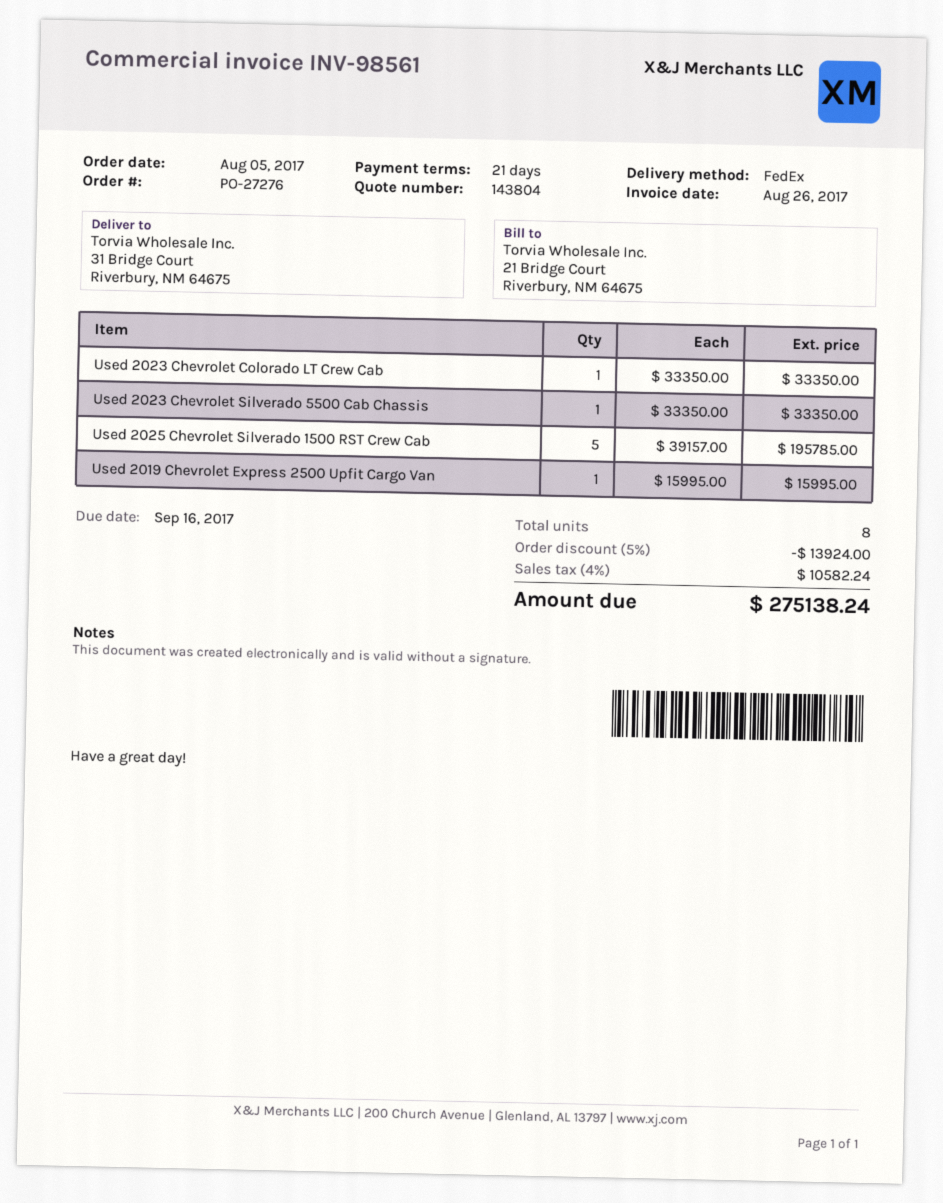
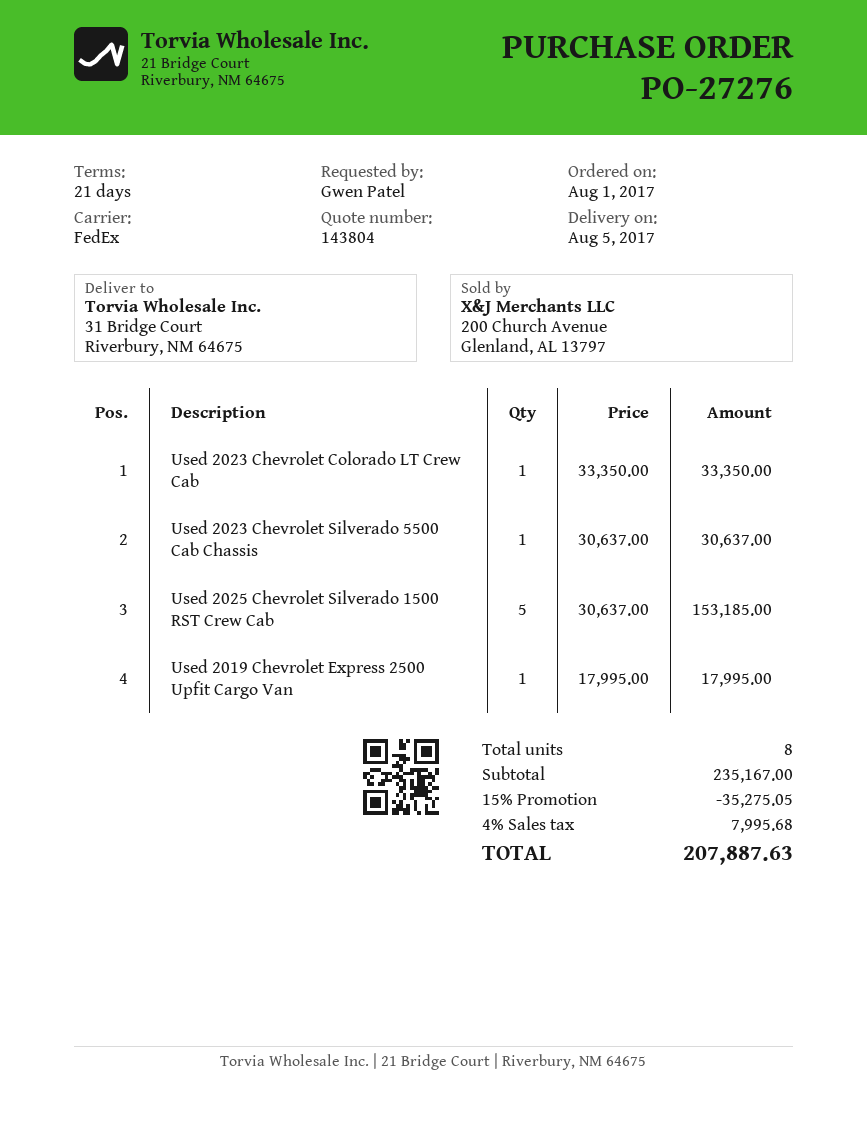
order date: 2017-08-05 -> 2017-08-01
Used 2023 Chevrolet Silverado 5500 Cab Chassis: 1 x 33350.00 = 33350.00 -> 1 x 30637.00 = 30637.00
Used 2025 Chevrolet Silverado 1500 RST Crew Cab: 5 x 39157.00 = 195785.00 -> 5 x 30637.00 = 153185.00
Used 2019 Chevrolet Express 2500 Upfit Cargo Van: 1 x 15995.00 = 15995.00 -> 1 x 17995.00 = 17995.00
discount: 5% = 13924.00 -> 15% = 35275.05
tax: 4% = 10582.24 -> 4% = 7995.68
total: 275138.24 -> 207887.63

